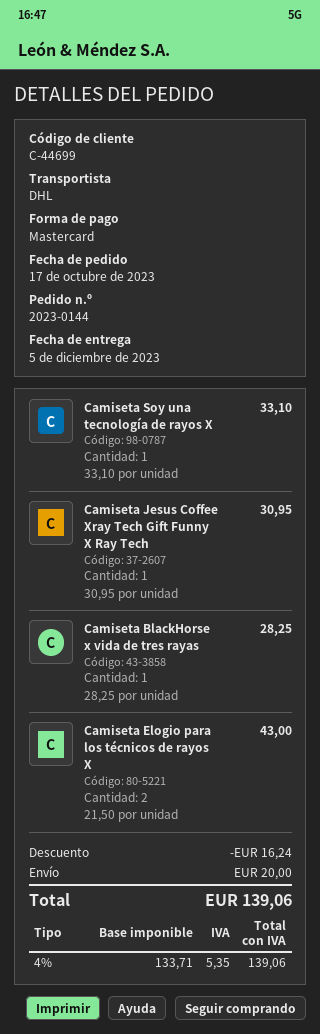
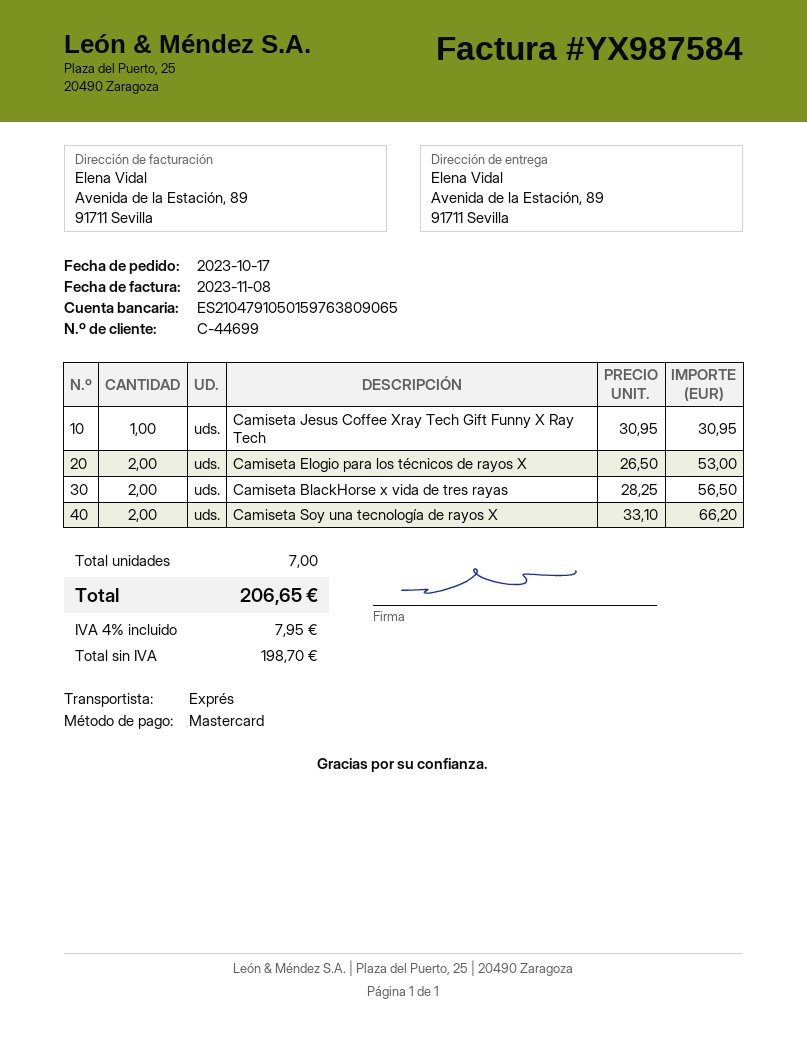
shipping method: DHL -> express
Camiseta Soy una tecnología de rayos X: 1 x 33.10 = 33.10 -> 2 x 33.10 = 66.20
Camiseta BlackHorse x vida de tres rayas: 1 x 28.25 = 28.25 -> 2 x 28.25 = 56.50
Camiseta Elogio para los técnicos de rayos X: 2 x 21.50 = 43.00 -> 2 x 26.50 = 53.00
discount: 16.24 -> none
shipping: 20.00 -> none
net: 133.71 -> 198.70
tax: 4% = 5.35 -> 4% = 7.95
total: 139.06 -> 206.65

